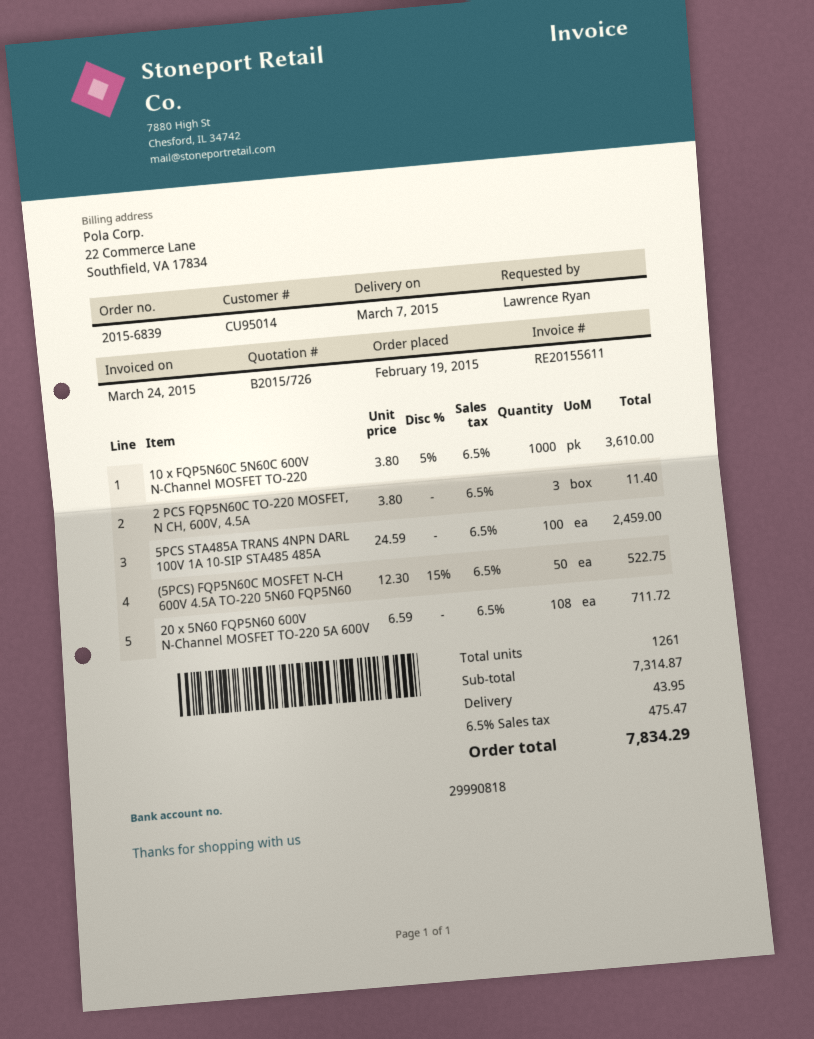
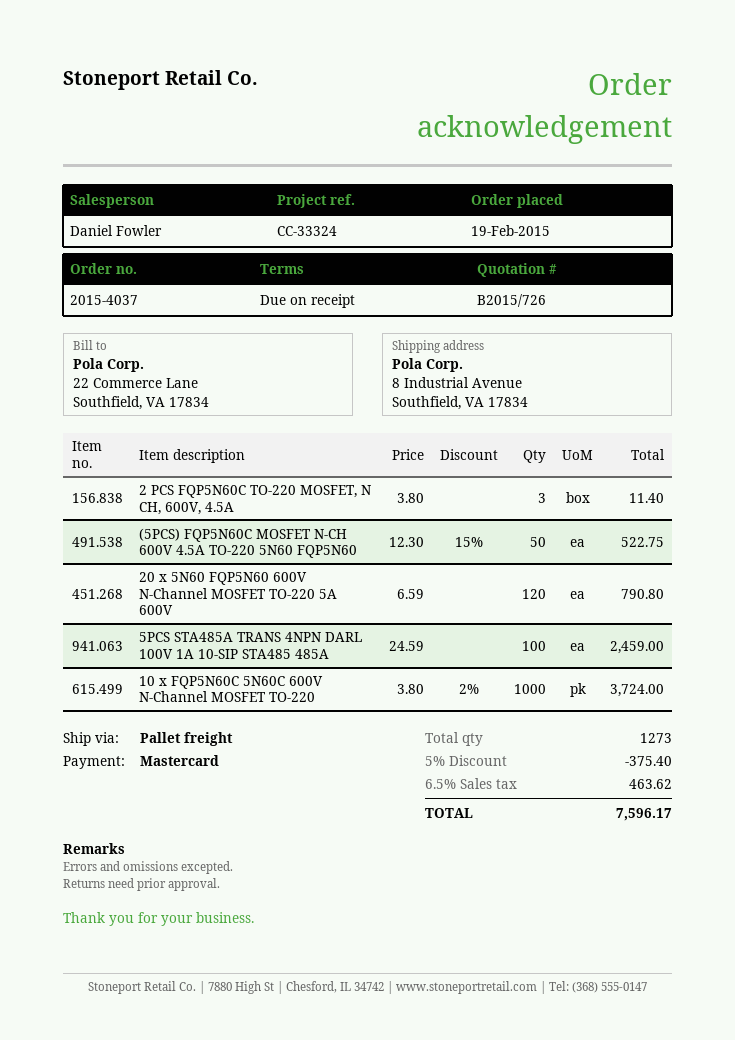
order number: 2015-6839 -> 2015-4037
10 x FQP5N60C 5N60C 600V N-Channel MOSFET TO-220: 1000 x 3.80 - 5% = 3610.00 -> 1000 x 3.80 - 2% = 3724.00
20 x 5N60 FQP5N60 600V N-Channel MOSFET TO-220 5A 600V: 108 x 6.59 = 711.72 -> 120 x 6.59 = 790.80
total quantity: 1261 -> 1273
discount: none -> 5% = 375.40
shipping: 43.95 -> none
tax: 6.5% = 475.47 -> 6.5% = 463.62
total: 7834.29 -> 7596.17

